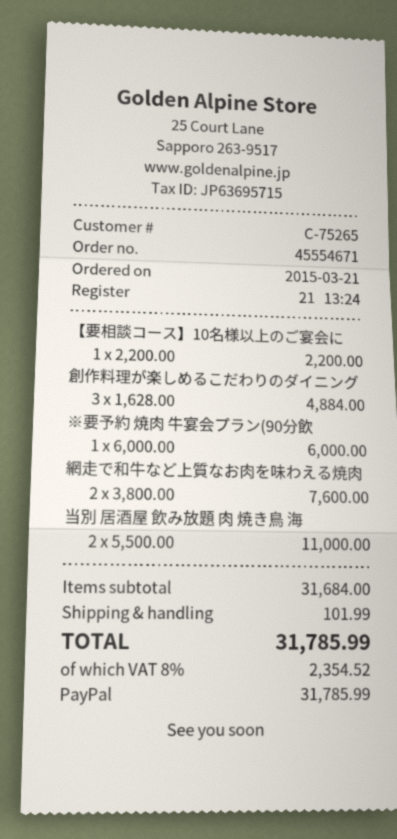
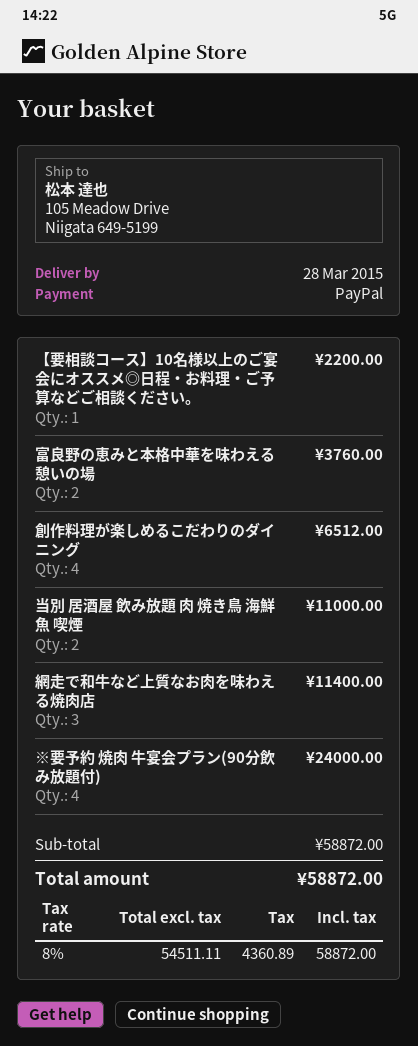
創作料理が楽しめるこだわりのダイニング: 3 for 4884.00 -> 4 for 6512.00
※要予約 焼肉 牛宴会プラン(90分飲: 1 for 6000.00 -> 4 for 24000.00
網走で和牛など上質なお肉を味わえる焼肉: 2 for 7600.00 -> 3 for 11400.00
富良野の恵みと本格中華を味わえる憩いの場: none -> 2 for 3760.00
subtotal: 31684.00 -> 58872.00
shipping: 101.99 -> none
tax: 8% = 2354.52 -> 8% = 4360.89
total: 31785.99 -> 58872.00

